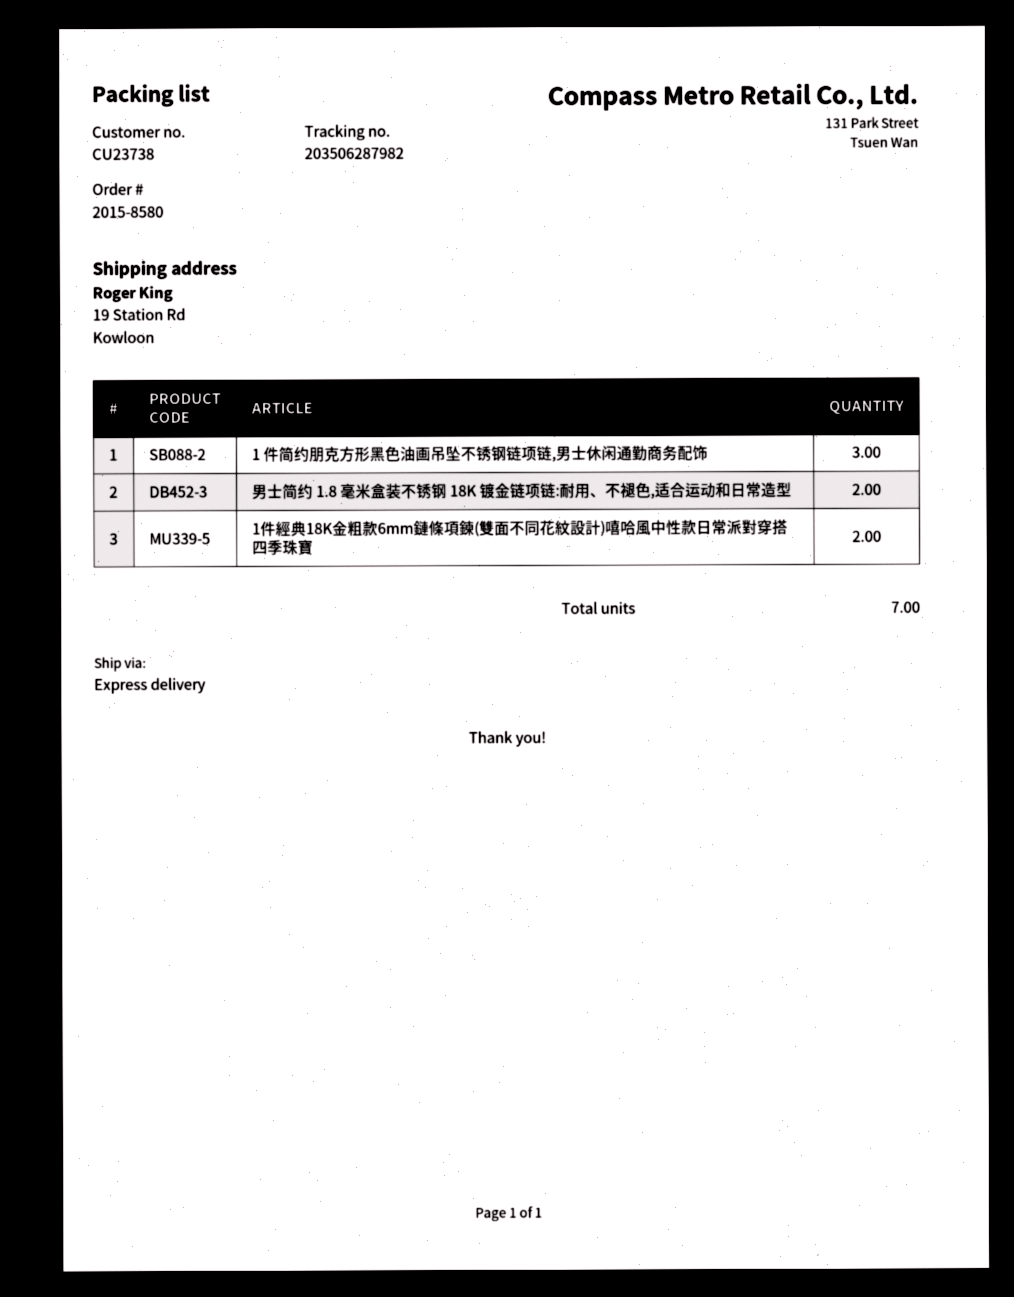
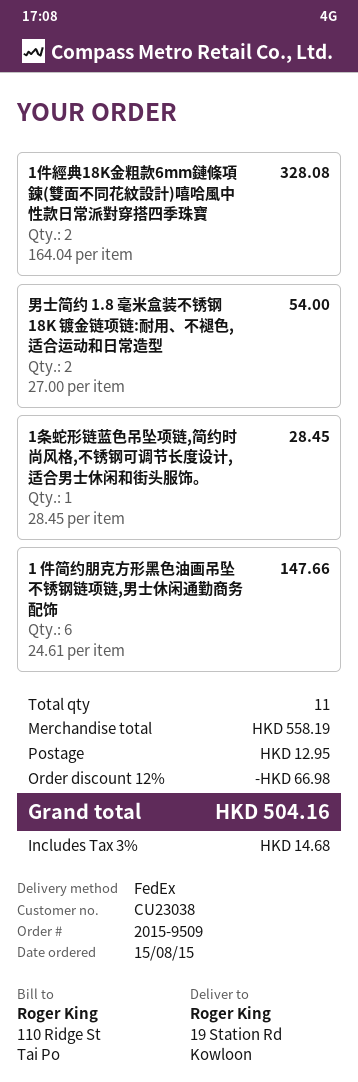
order number: 2015-8580 -> 2015-9509
customer number: CU23738 -> CU23038
shipping method: express -> FedEx
1 件简约朋克方形黑色油画吊坠不锈钢链项链,男士休闲通勤商务配饰: 3 -> 6
1条蛇形链蓝色吊坠项链,简约时尚风格,不锈钢可调节长度设计,适合男士休闲和街头服饰。: none -> 1
total quantity: 7 -> 11

